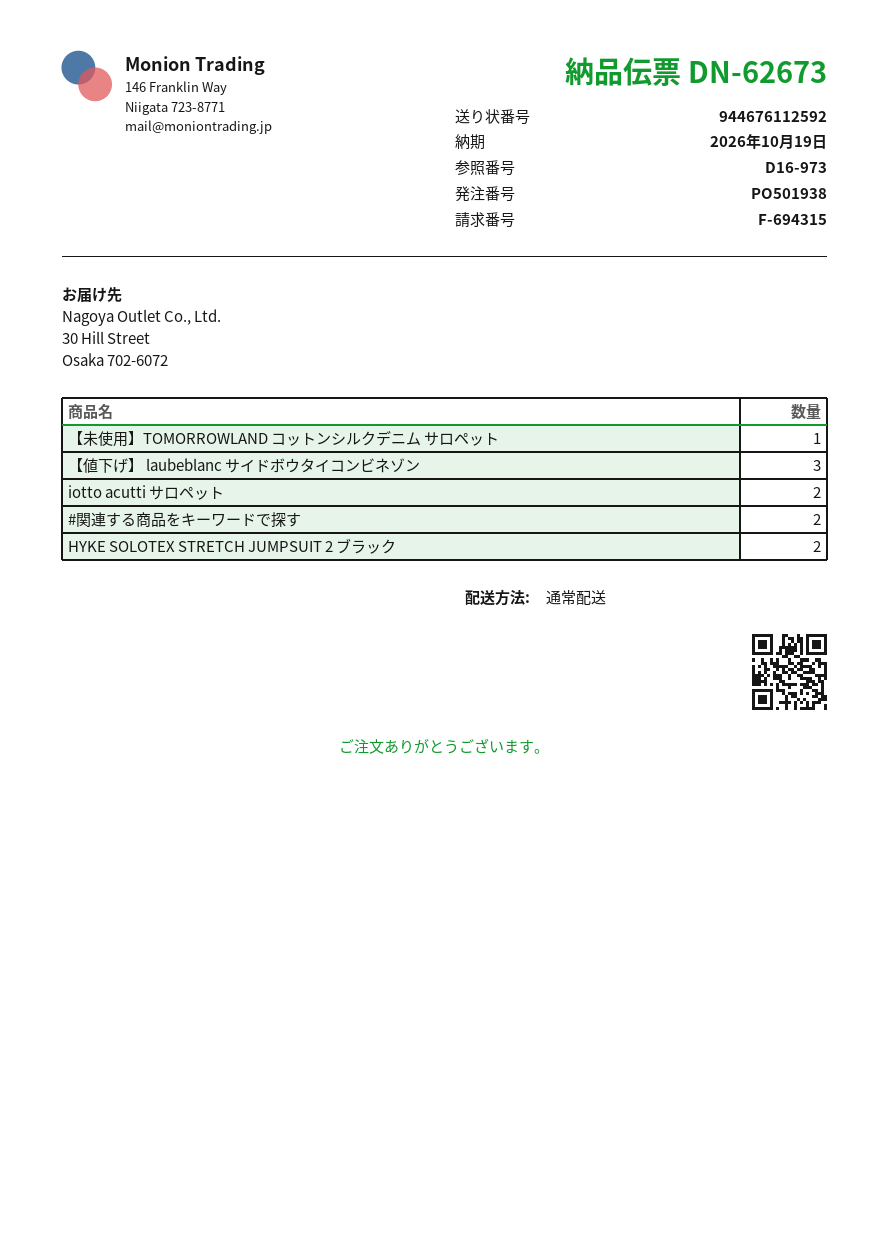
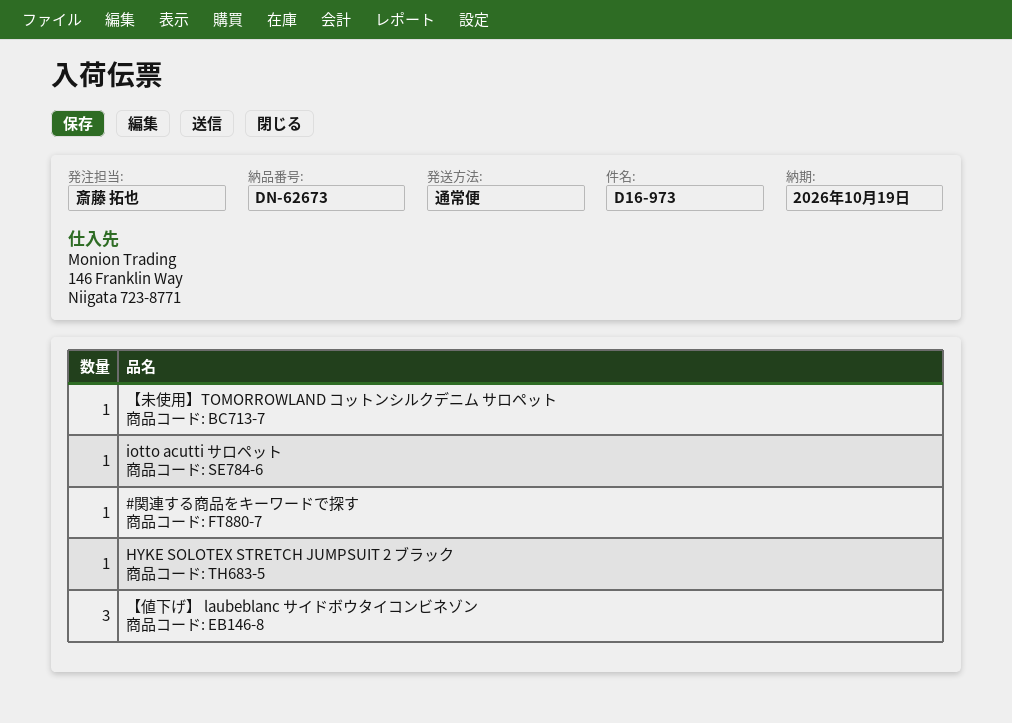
iotto acutti サロペット: 2 -> 1
#関連する商品をキーワードで探す: 2 -> 1
HYKE SOLOTEX STRETCH JUMPSUIT 2 ブラック: 2 -> 1

